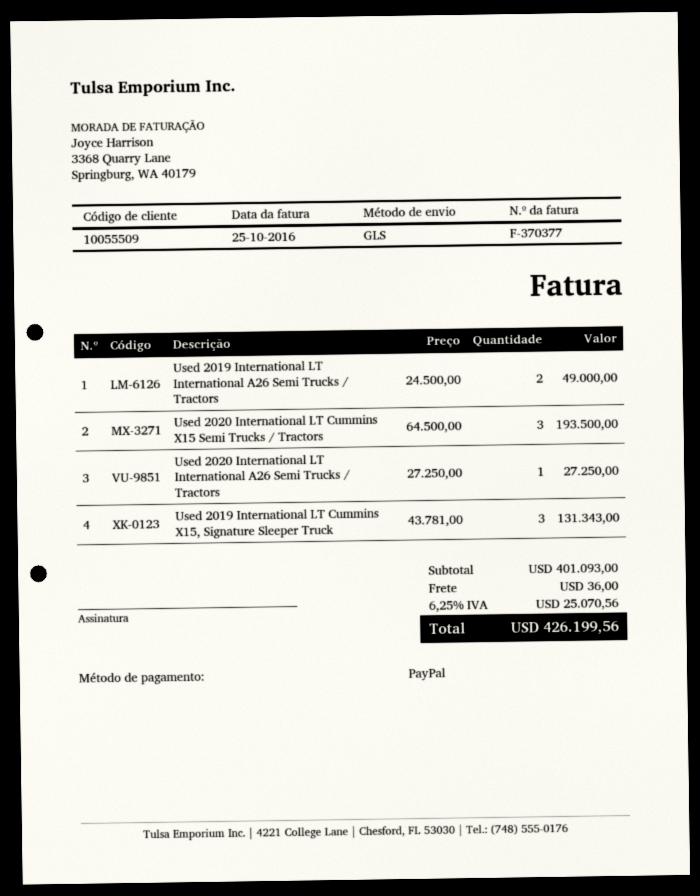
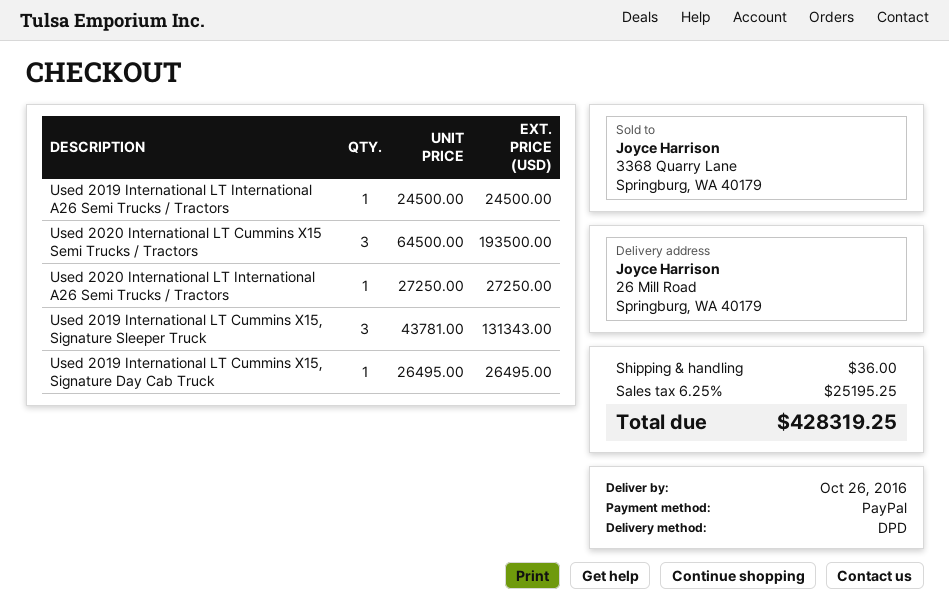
shipping method: GLS -> DPD
Used 2019 International LT International A26 Semi Trucks / Tractors: 2 x 24500.00 = 49000.00 -> 1 x 24500.00 = 24500.00
Used 2019 International LT Cummins X15, Signature Day Cab Truck: none -> 1 x 26495.00 = 26495.00
tax: 6.25% = 25070.56 -> 6.25% = 25195.25
total: 426199.56 -> 428319.25

